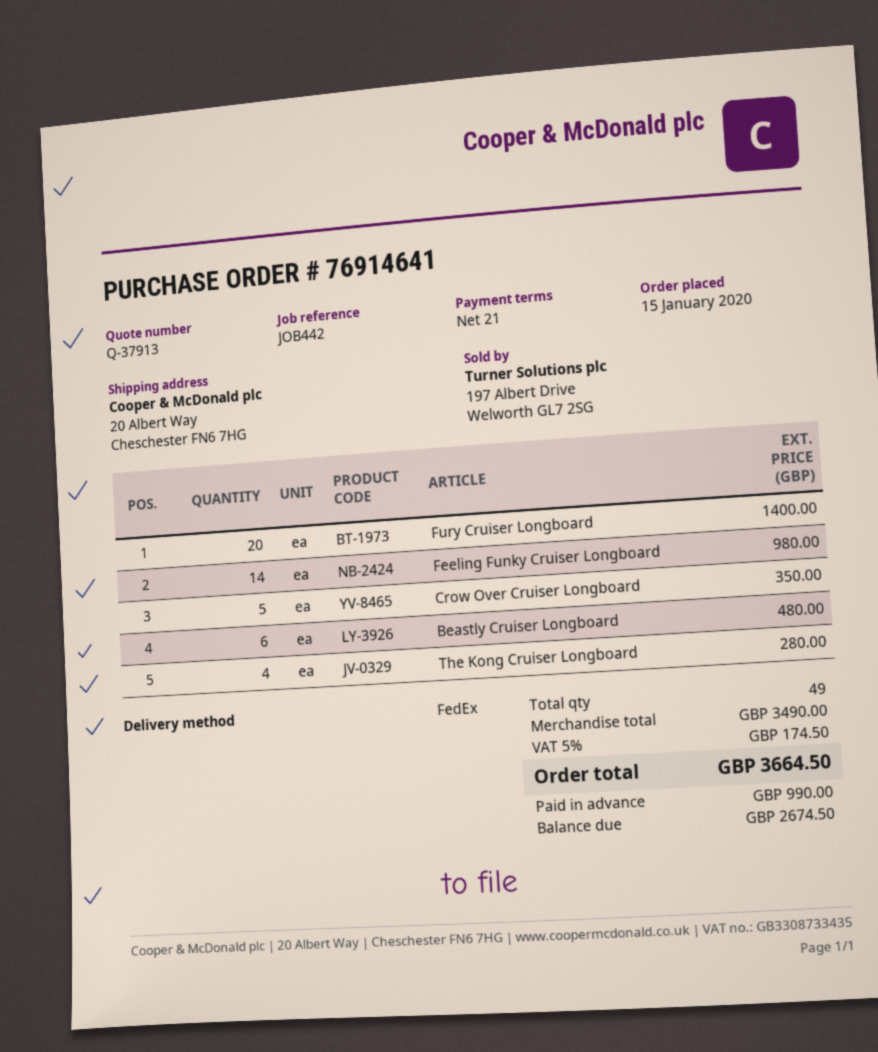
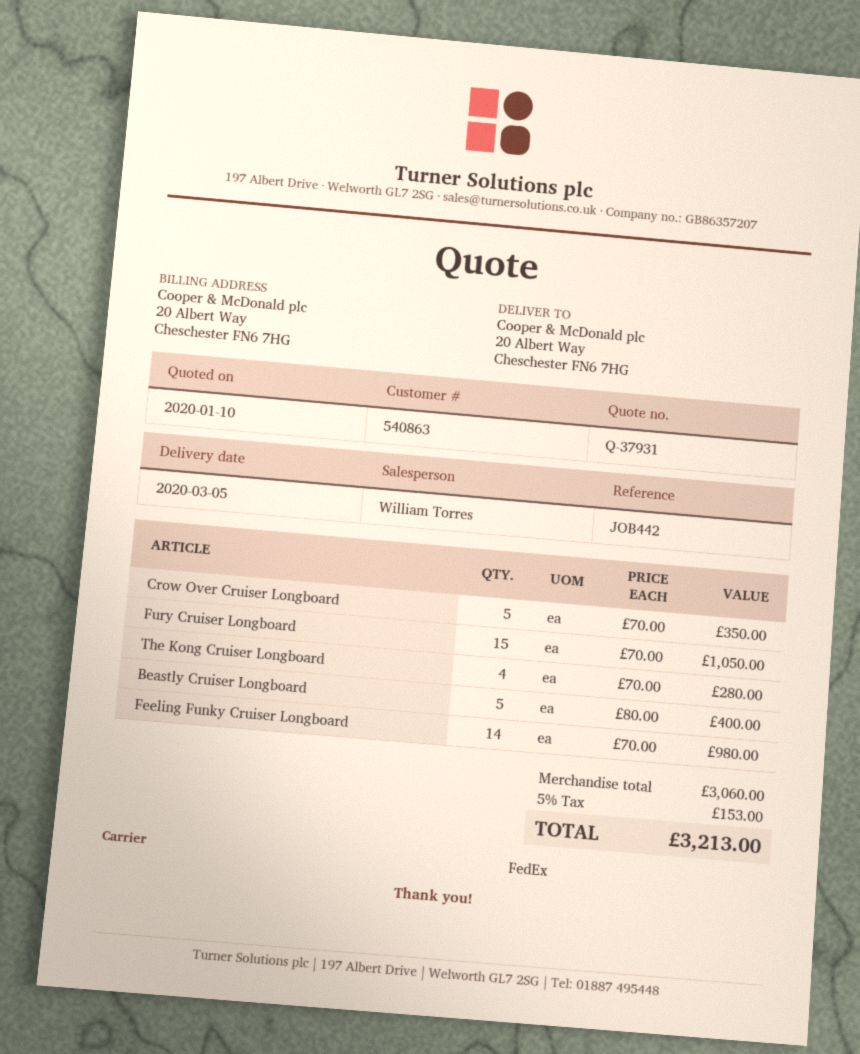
quote number: Q-37913 -> Q-37931
Fury Cruiser Longboard: 20 for 1400.00 -> 15 for 1050.00
Beastly Cruiser Longboard: 6 for 480.00 -> 5 for 400.00
subtotal: 3490.00 -> 3060.00
tax: 5% = 174.50 -> 5% = 153.00
total: 3664.50 -> 3213.00

